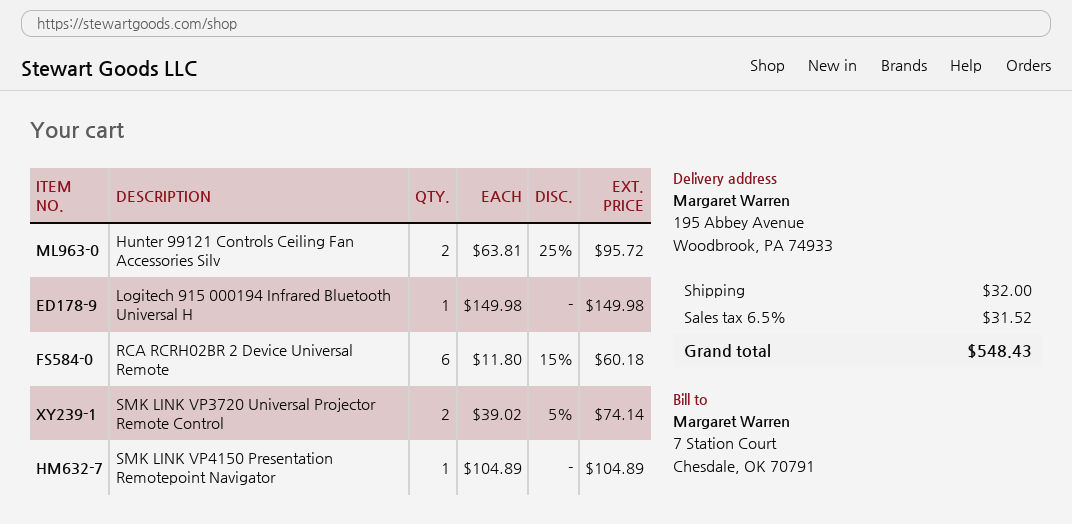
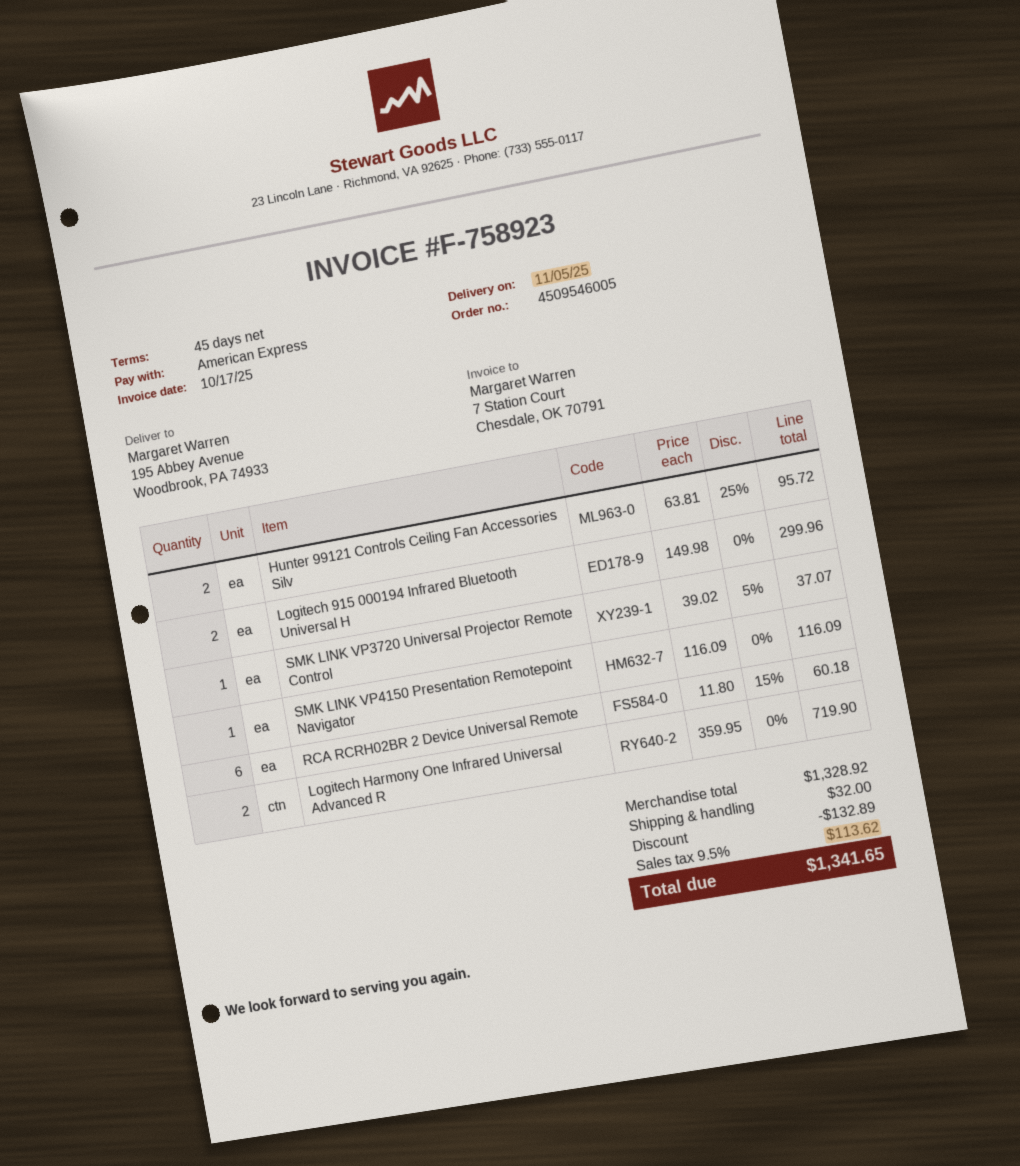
Logitech 915 000194 Infrared Bluetooth Universal H: 1 x 149.98 = 149.98 -> 2 x 149.98 = 299.96
SMK LINK VP3720 Universal Projector Remote Control: 2 x 39.02 - 5% = 74.14 -> 1 x 39.02 - 5% = 37.07
SMK LINK VP4150 Presentation Remotepoint Navigator: 1 x 104.89 = 104.89 -> 1 x 116.09 = 116.09
Logitech Harmony One Infrared Universal Advanced R: none -> 2 x 359.95 = 719.90
discount: none -> 132.89
tax: 6.5% = 31.52 -> 9.5% = 113.62
total: 548.43 -> 1341.65

